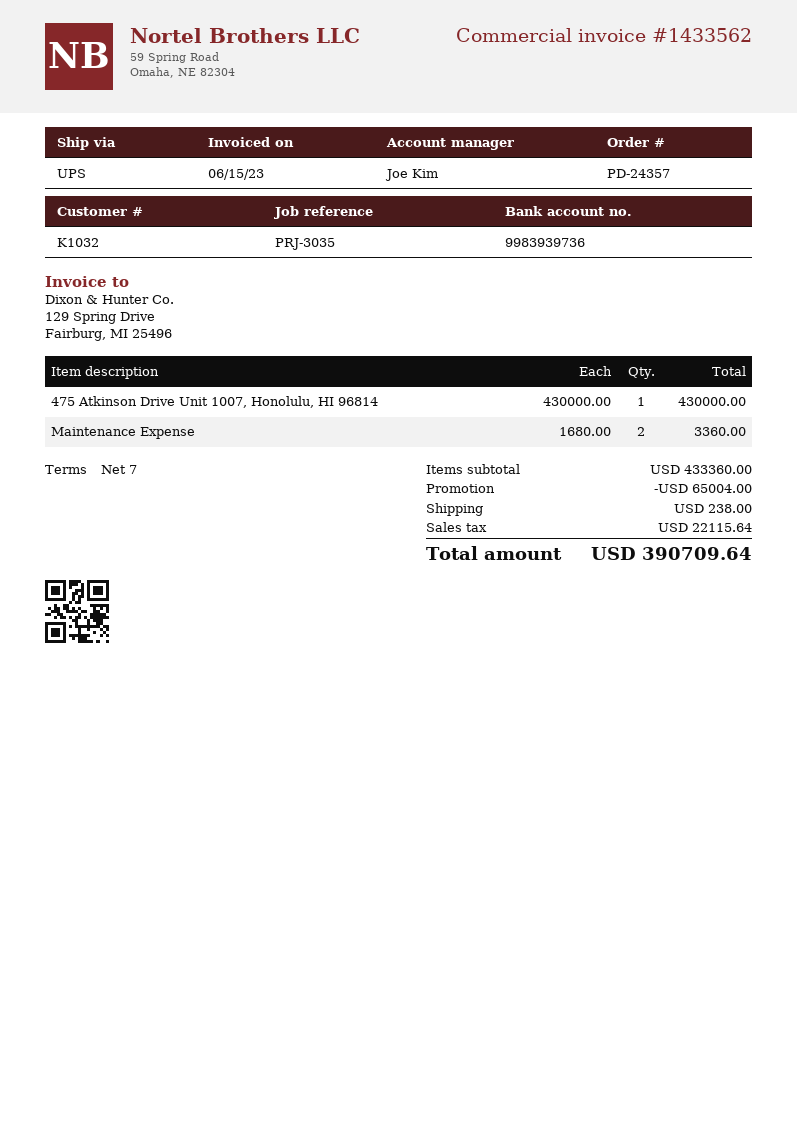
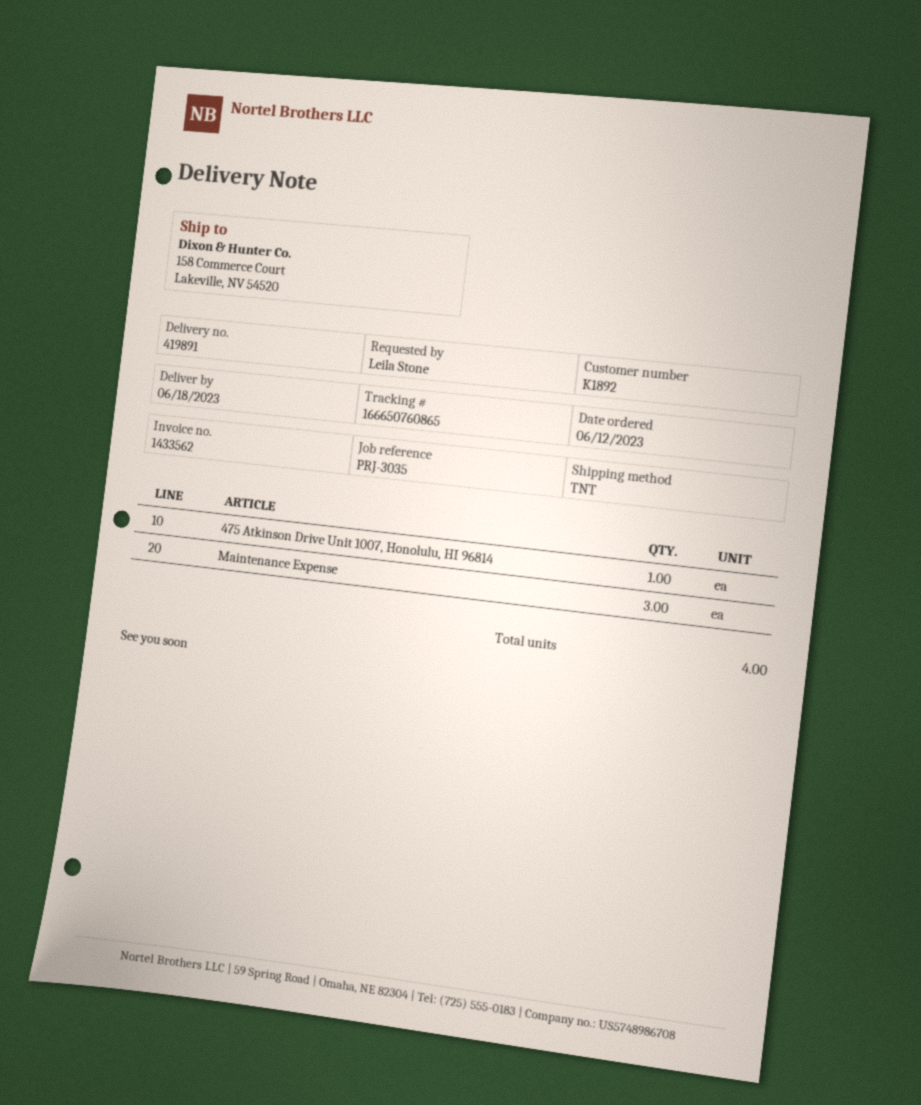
customer number: K1032 -> K1892
shipping method: UPS -> TNT
Maintenance Expense: 2 -> 3

